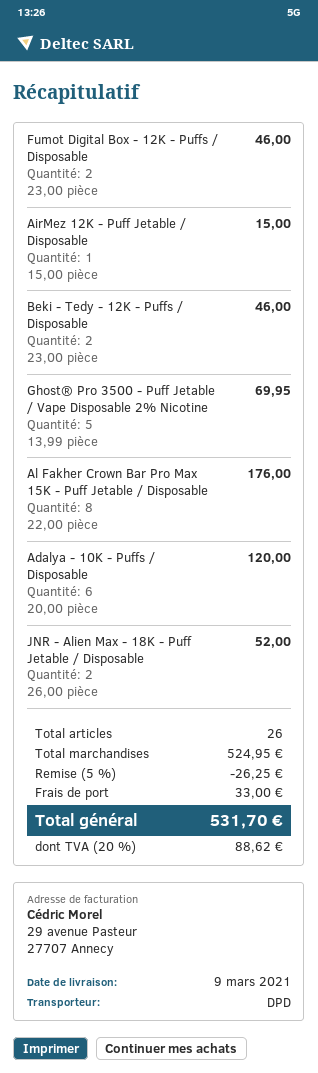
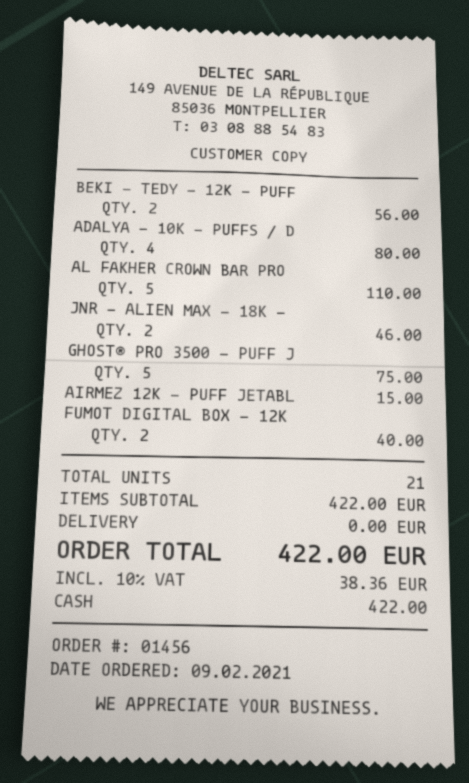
Fumot Digital Box - 12K - Puffs / Disposable: 2 for 46.00 -> 2 for 40.00
Beki - Tedy - 12K - Puffs / Disposable: 2 for 46.00 -> 2 for 56.00
Ghost® Pro 3500 - Puff Jetable / Vape Disposable 2% Nicotine: 5 for 69.95 -> 5 for 75.00
Al Fakher Crown Bar Pro Max 15K - Puff Jetable / Disposable: 8 for 176.00 -> 5 for 110.00
Adalya - 10K - Puffs / Disposable: 6 for 120.00 -> 4 for 80.00
JNR - Alien Max - 18K - Puff Jetable / Disposable: 2 for 52.00 -> 2 for 46.00
total quantity: 26 -> 21
subtotal: 524.95 -> 422.00
discount: 5% = 26.25 -> none
shipping: 33.00 -> 0.00
tax: 20% = 88.62 -> 10% = 38.36
total: 531.70 -> 422.00

